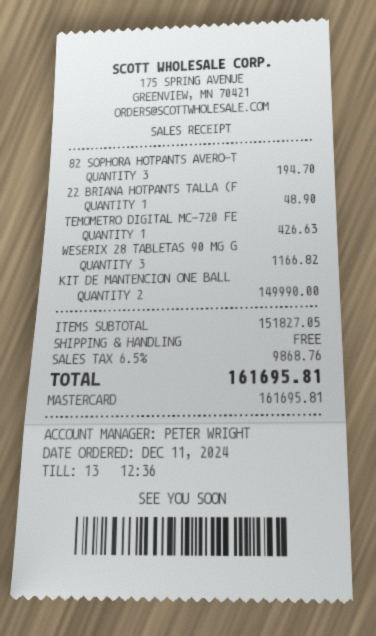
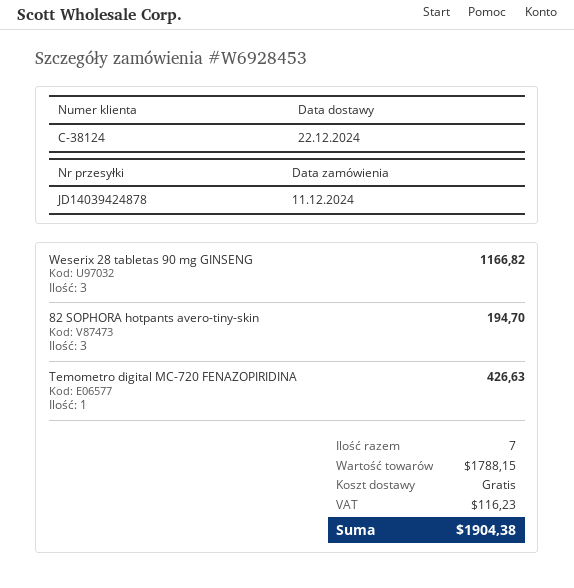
22 BRIANA HOTPANTS TALLA (F: 1 for 48.90 -> none
KIT DE MANTENCION ONE BALL: 2 for 149990.00 -> none
subtotal: 151827.05 -> 1788.15
tax: 9868.76 -> 116.23
total: 161695.81 -> 1904.38

